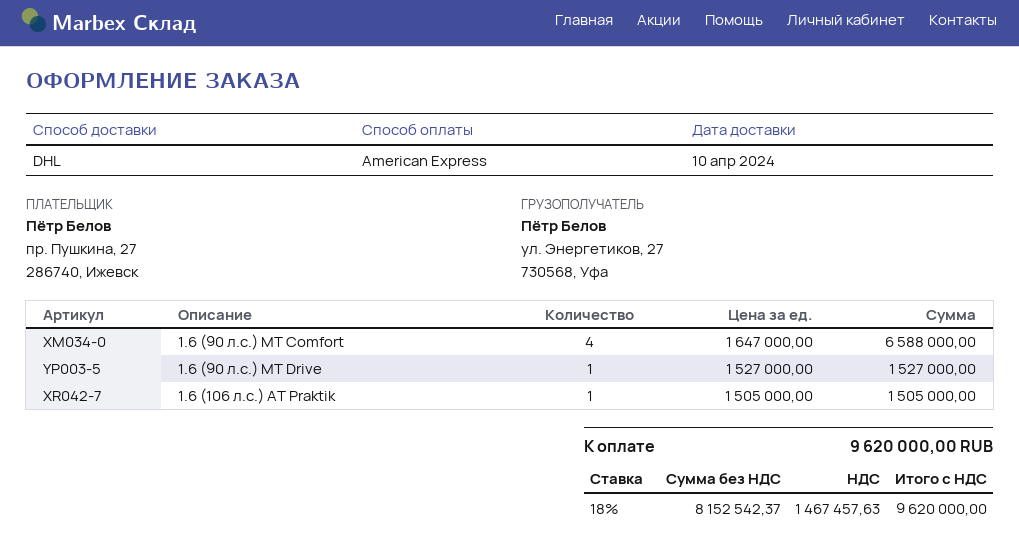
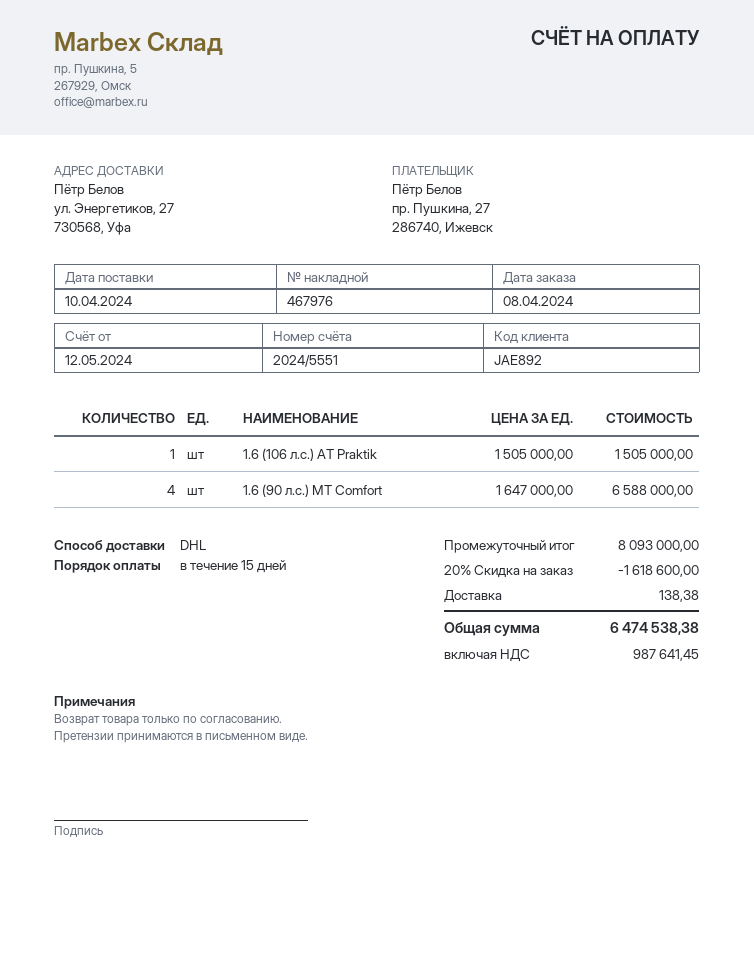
1.6 (90 л.с.) MT Drive: 1 x 1527000.00 = 1527000.00 -> none
discount: none -> 20% = 1618600.00
shipping: none -> 138.38
tax: 1467457.63 -> 987641.45
total: 9620000.00 -> 6474538.38

